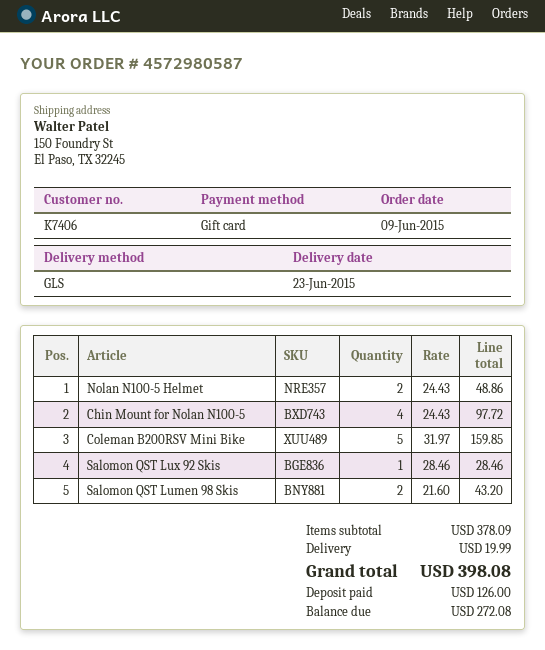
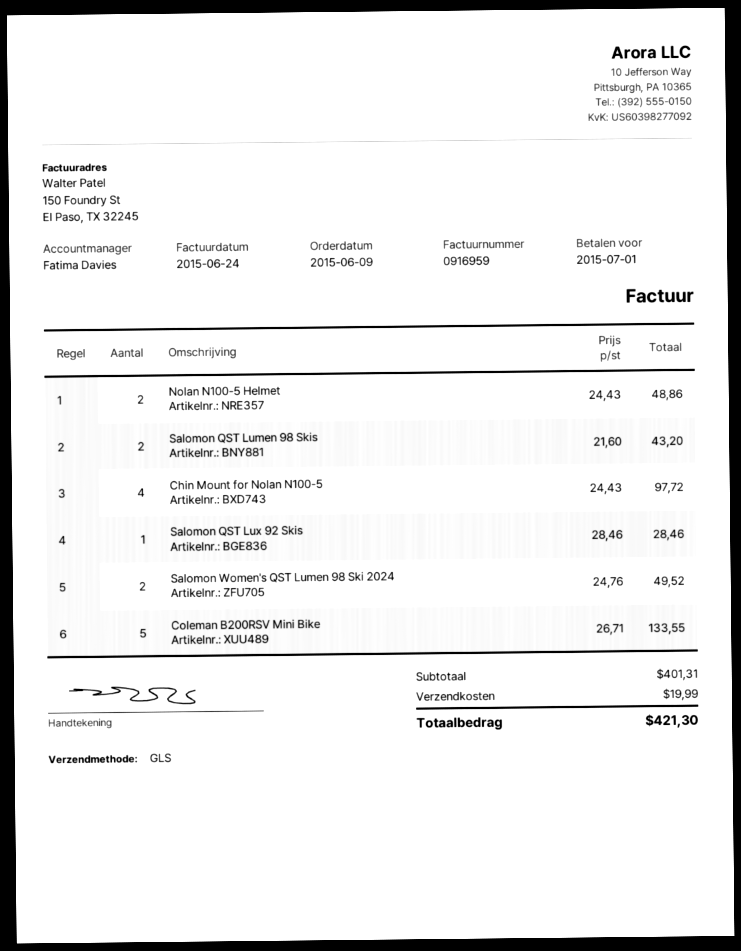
Coleman B200RSV Mini Bike: 5 x 31.97 = 159.85 -> 5 x 26.71 = 133.55
Salomon Women's QST Lumen 98 Ski 2024: none -> 2 x 24.76 = 49.52
subtotal: 378.09 -> 401.31
total: 398.08 -> 421.30

